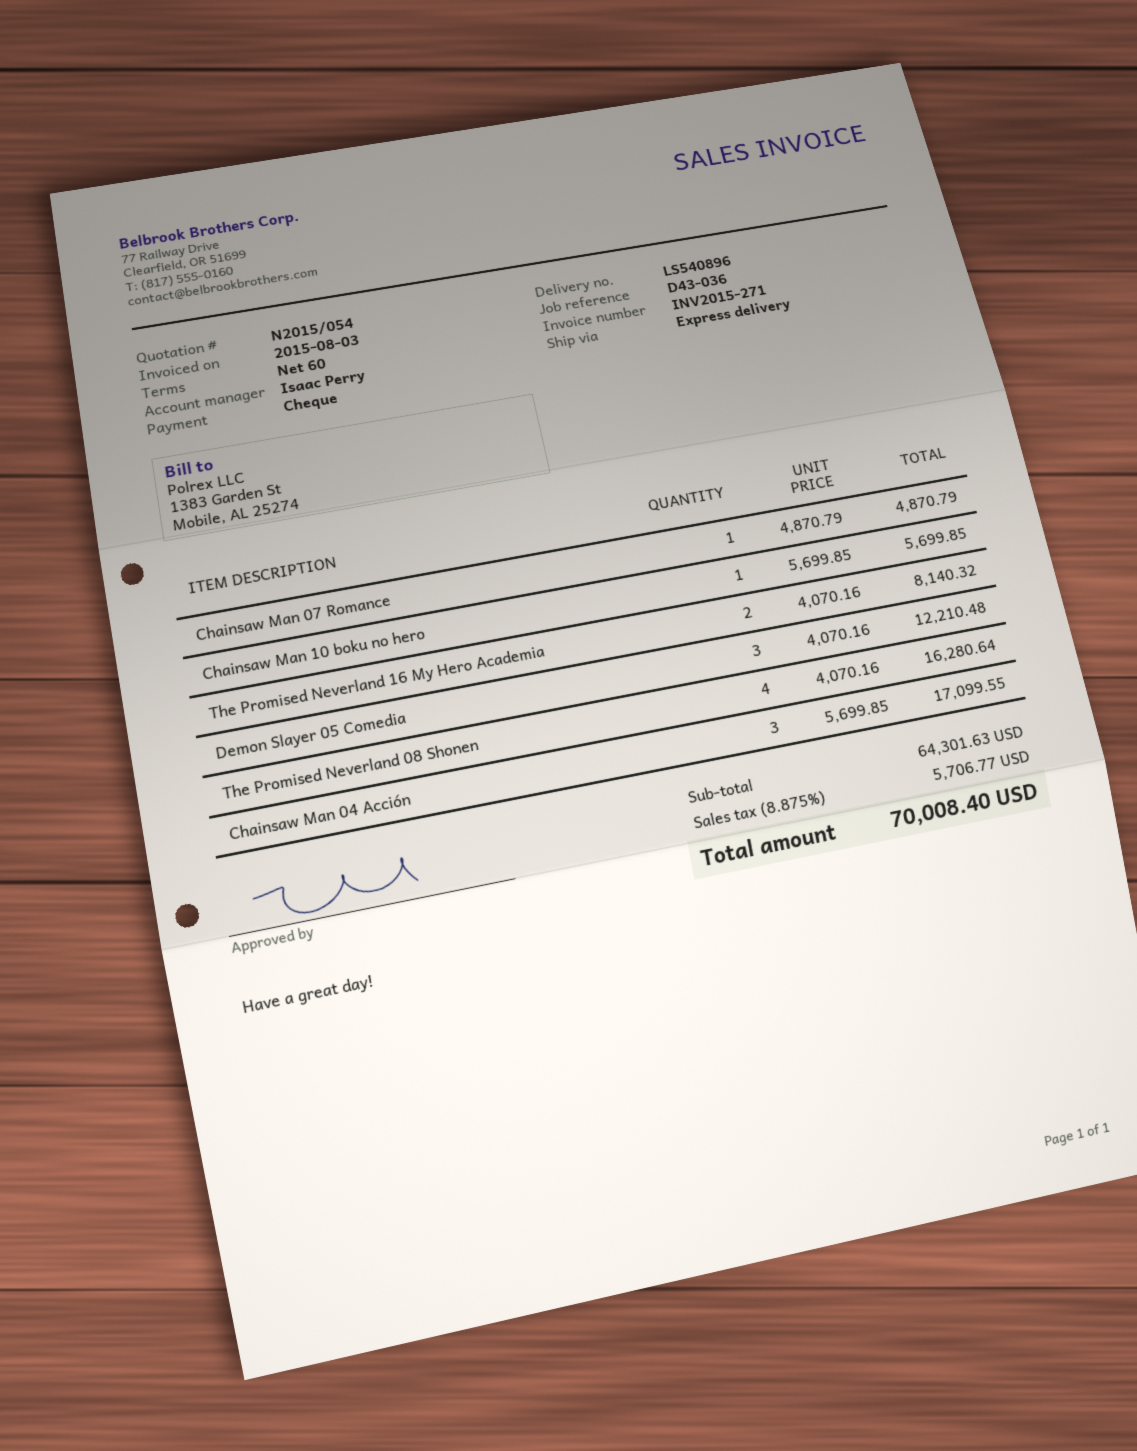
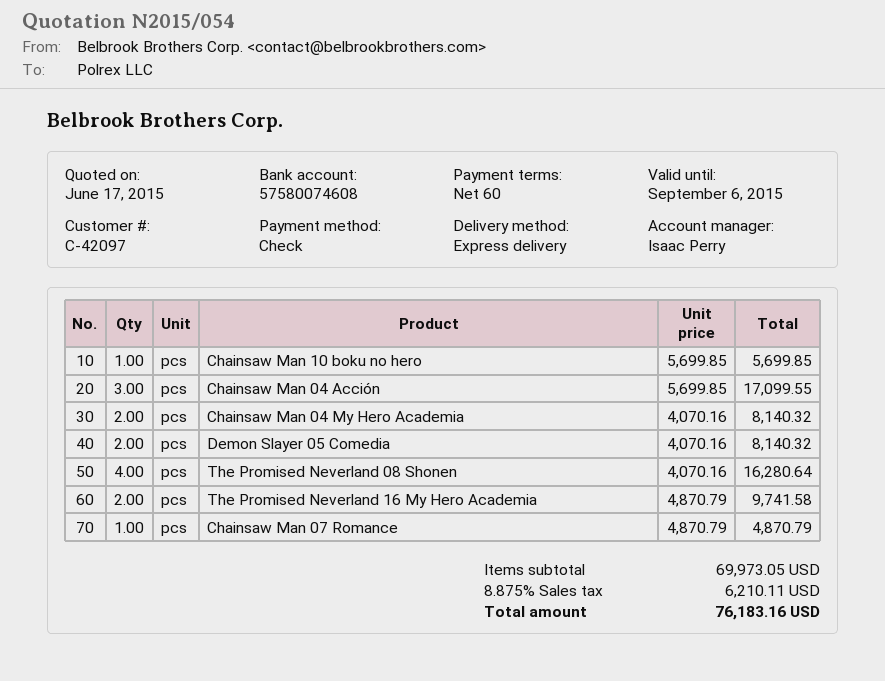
The Promised Neverland 16 My Hero Academia: 2 x 4070.16 = 8140.32 -> 2 x 4870.79 = 9741.58
Demon Slayer 05 Comedia: 3 x 4070.16 = 12210.48 -> 2 x 4070.16 = 8140.32
Chainsaw Man 04 My Hero Academia: none -> 2 x 4070.16 = 8140.32
subtotal: 64301.63 -> 69973.05
tax: 8.875% = 5706.77 -> 8.875% = 6210.11
total: 70008.40 -> 76183.16

